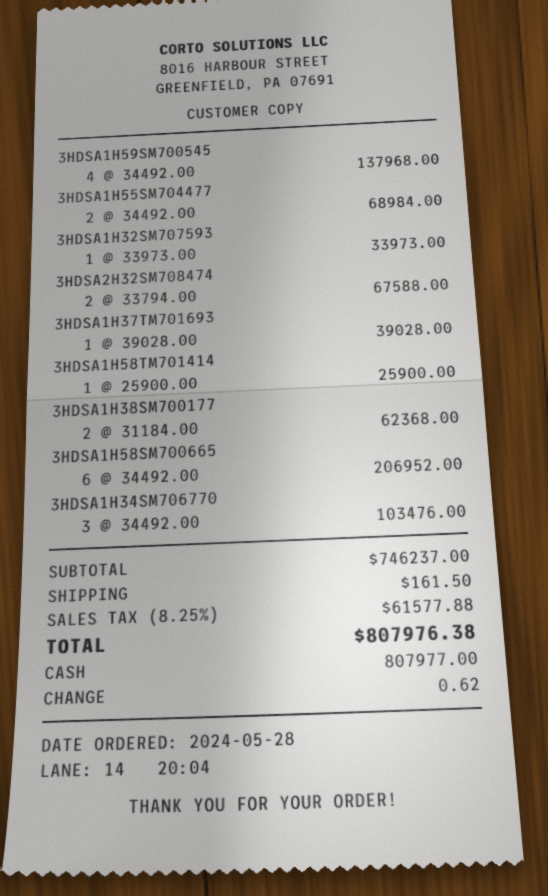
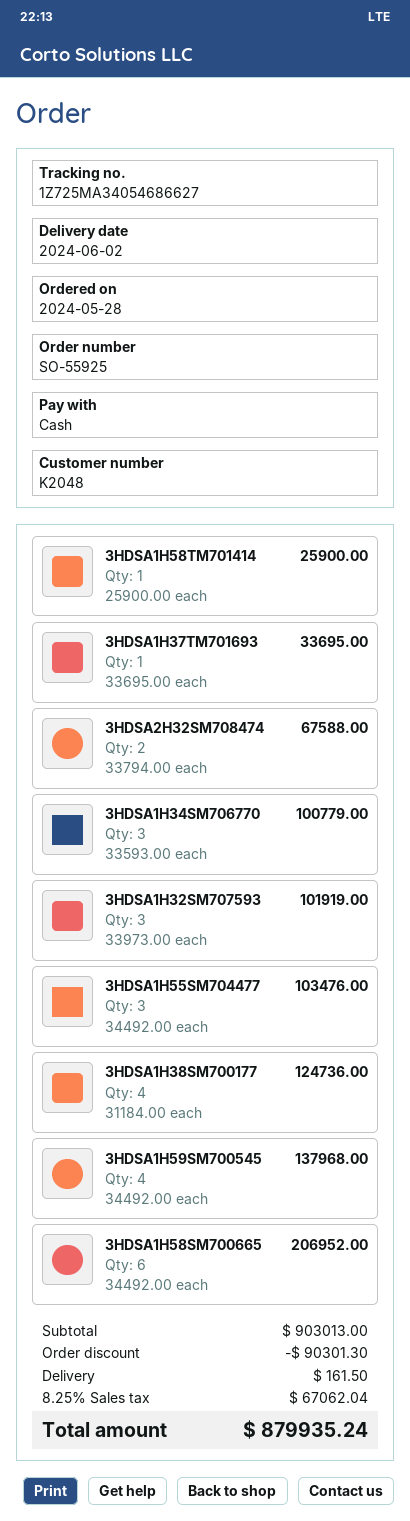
3HDSA1H55SM704477: 2 x 34492.00 = 68984.00 -> 3 x 34492.00 = 103476.00
3HDSA1H32SM707593: 1 x 33973.00 = 33973.00 -> 3 x 33973.00 = 101919.00
3HDSA1H37TM701693: 1 x 39028.00 = 39028.00 -> 1 x 33695.00 = 33695.00
3HDSA1H38SM700177: 2 x 31184.00 = 62368.00 -> 4 x 31184.00 = 124736.00
3HDSA1H34SM706770: 3 x 34492.00 = 103476.00 -> 3 x 33593.00 = 100779.00
subtotal: 746237.00 -> 903013.00
discount: none -> 90301.30
tax: 8.25% = 61577.88 -> 8.25% = 67062.04
total: 807976.38 -> 879935.24

